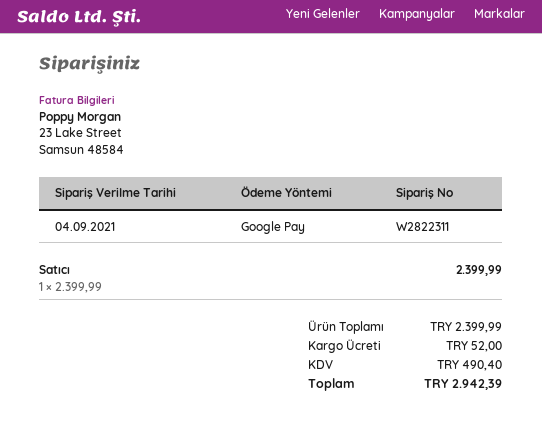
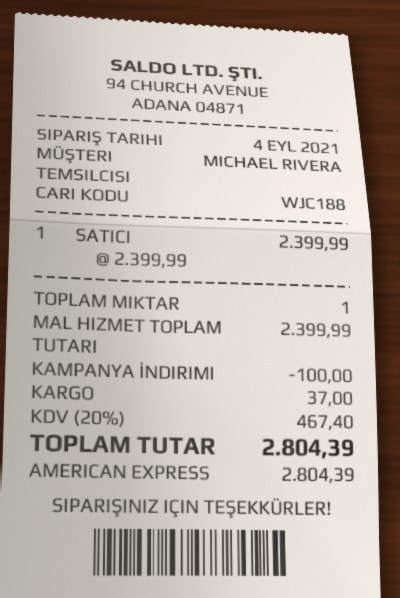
payment method: Google Pay -> American Express
discount: none -> 100.00
shipping: 52.00 -> 37.00
tax: 490.40 -> 467.40
total: 2942.39 -> 2804.39

